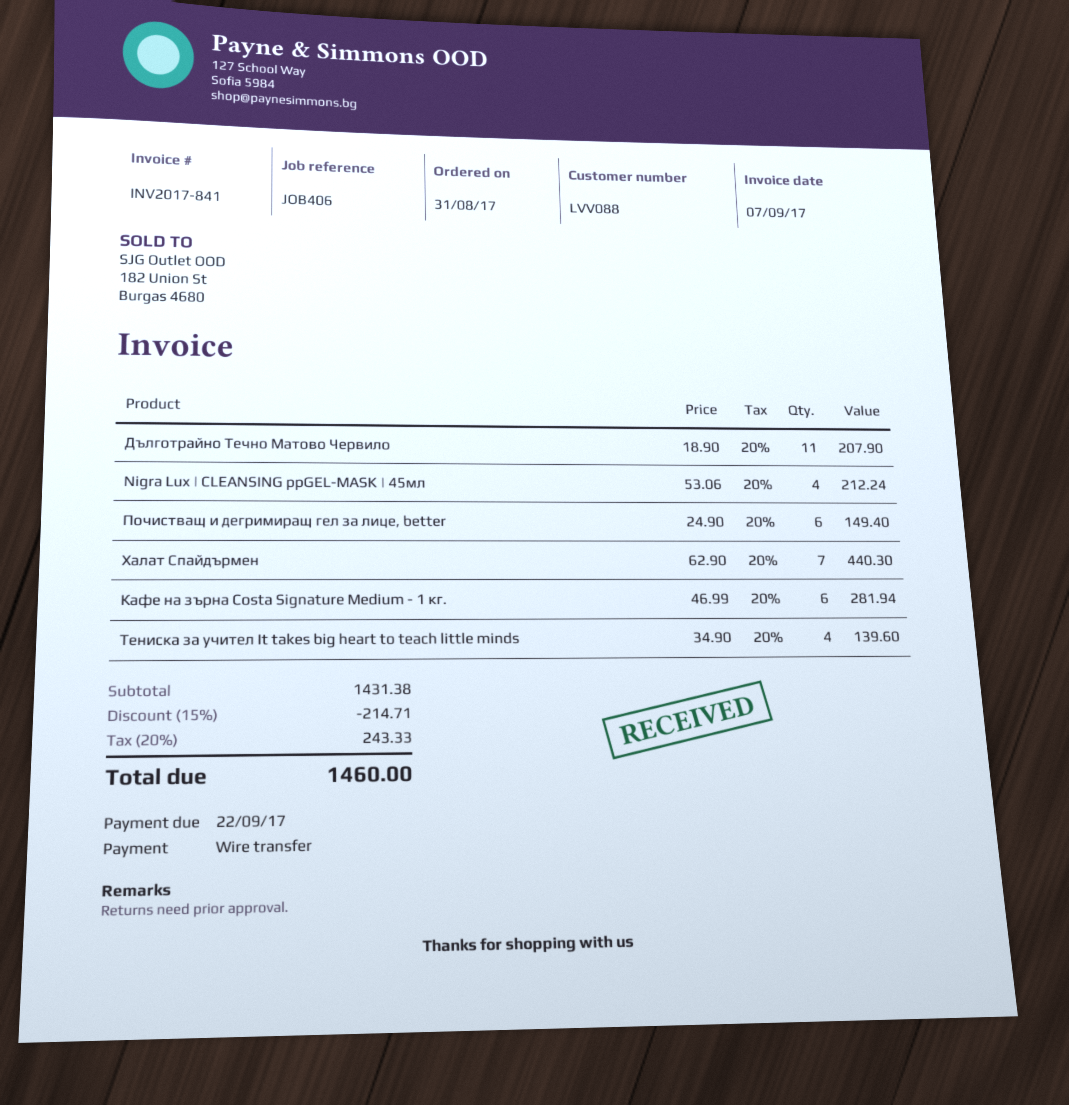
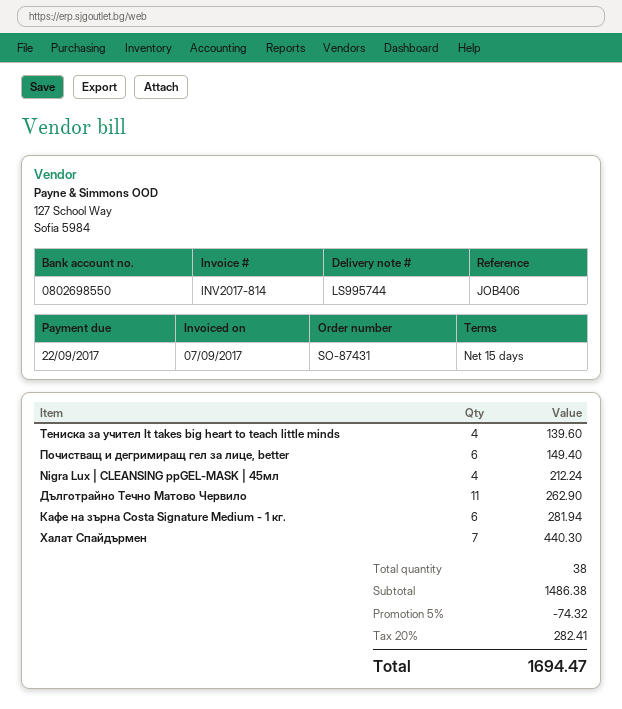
invoice number: INV2017-841 -> INV2017-814
Дълготрайно Течно Матово Червило: 11 for 207.90 -> 11 for 262.90
subtotal: 1431.38 -> 1486.38
discount: 15% = 214.71 -> 5% = 74.32
tax: 20% = 243.33 -> 20% = 282.41
total: 1460.00 -> 1694.47

